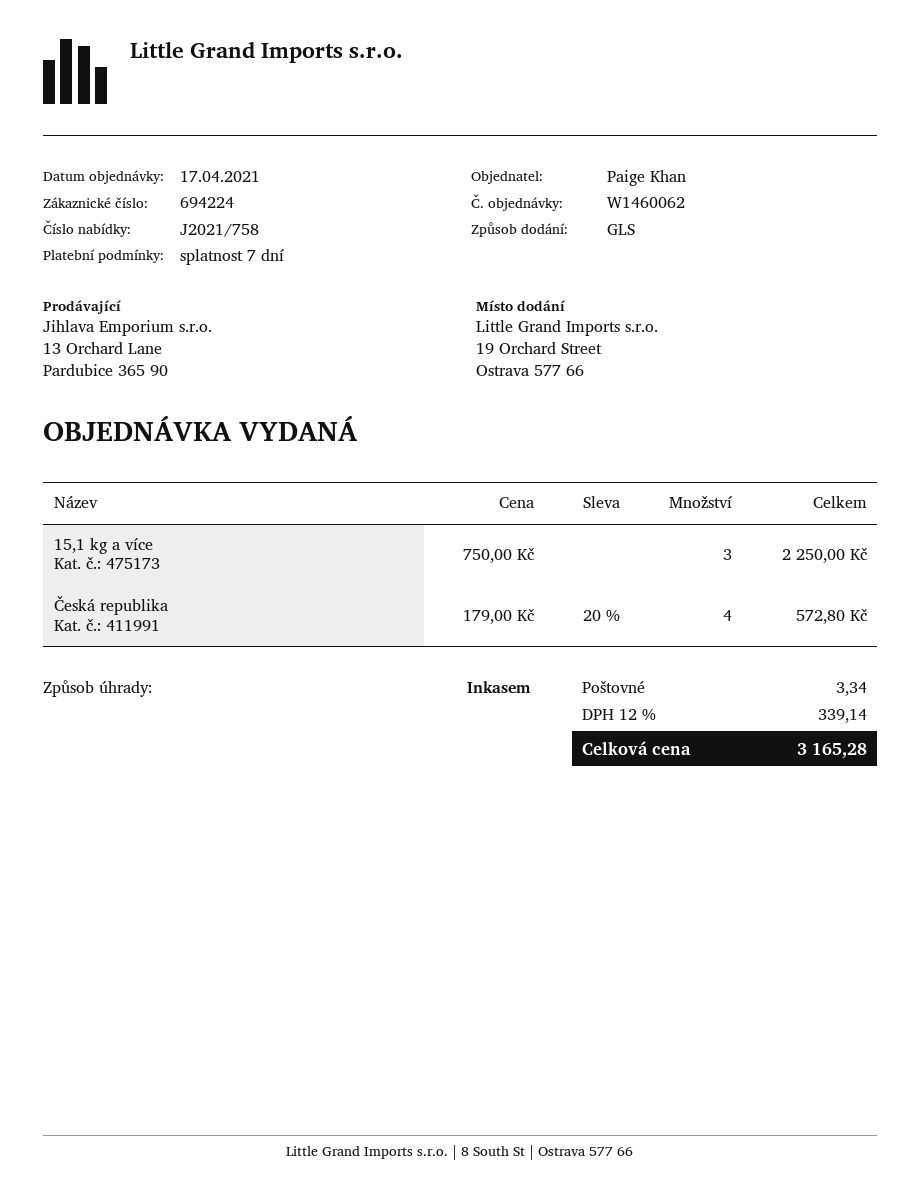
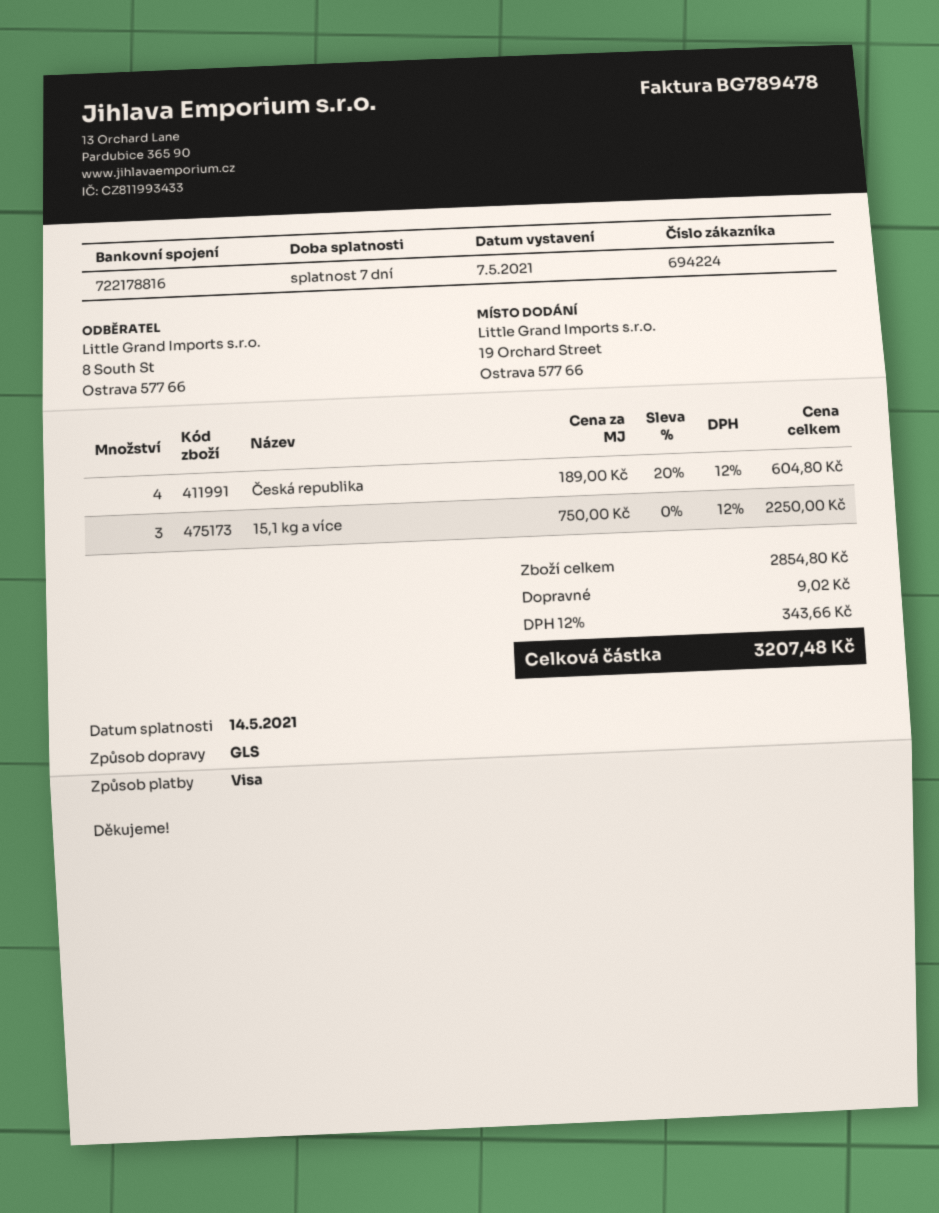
payment method: direct debit -> Visa
Česká republika: 4 x 179.00 - 20% = 572.80 -> 4 x 189.00 - 20% = 604.80
shipping: 3.34 -> 9.02
tax: 12% = 339.14 -> 12% = 343.66
total: 3165.28 -> 3207.48

